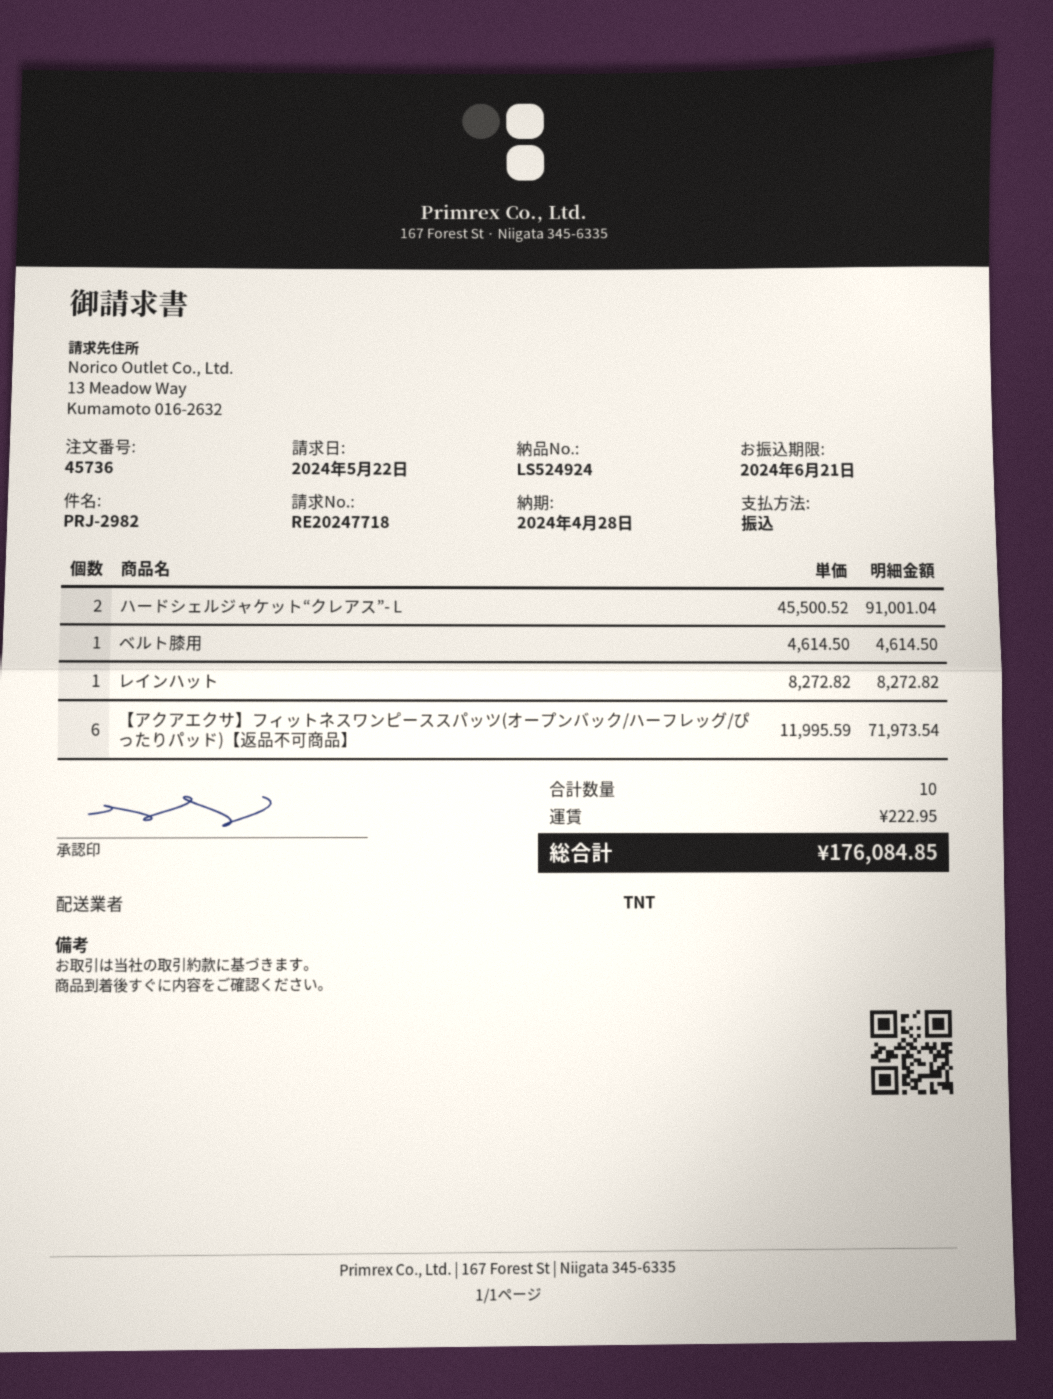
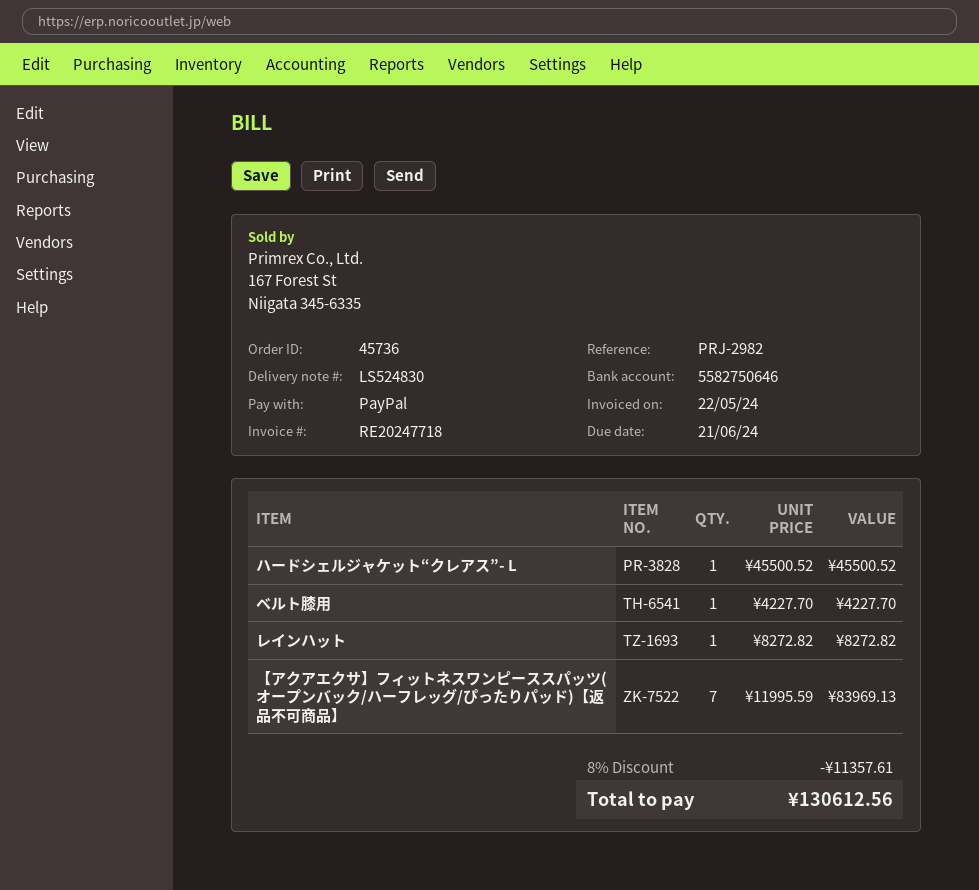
delivery note number: LS524924 -> LS524830
payment method: bank transfer -> PayPal
ハードシェルジャケット“クレアス”- L: 2 x 45500.52 = 91001.04 -> 1 x 45500.52 = 45500.52
ベルト膝用: 1 x 4614.50 = 4614.50 -> 1 x 4227.70 = 4227.70
【アクアエクサ】フィットネスワンピーススパッツ(オープンバック/ハーフレッグ/ぴったりパッド)【返品不可商品】: 6 x 11995.59 = 71973.54 -> 7 x 11995.59 = 83969.13
discount: none -> 8% = 11357.61
shipping: 222.95 -> none
total: 176084.85 -> 130612.56

